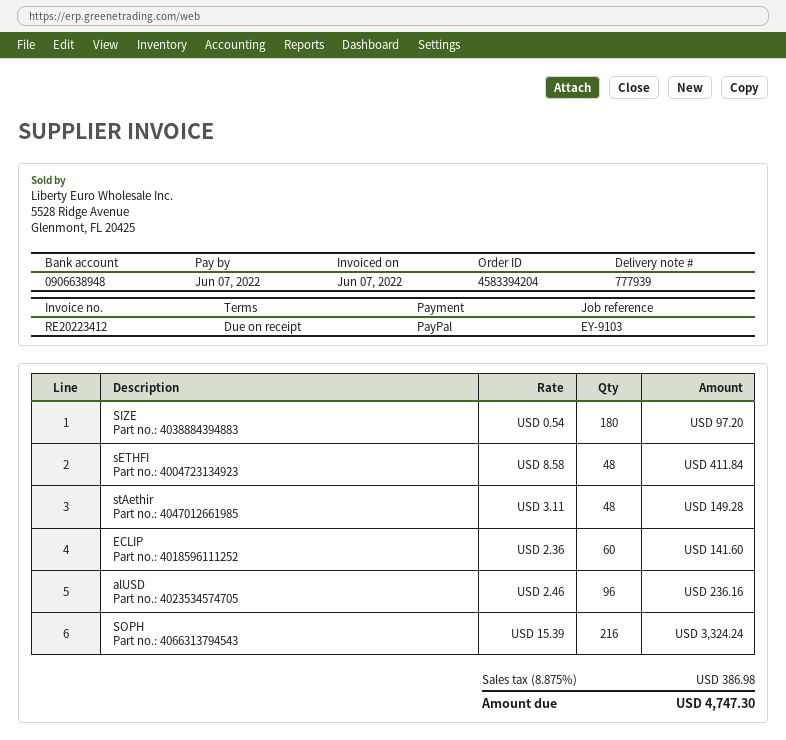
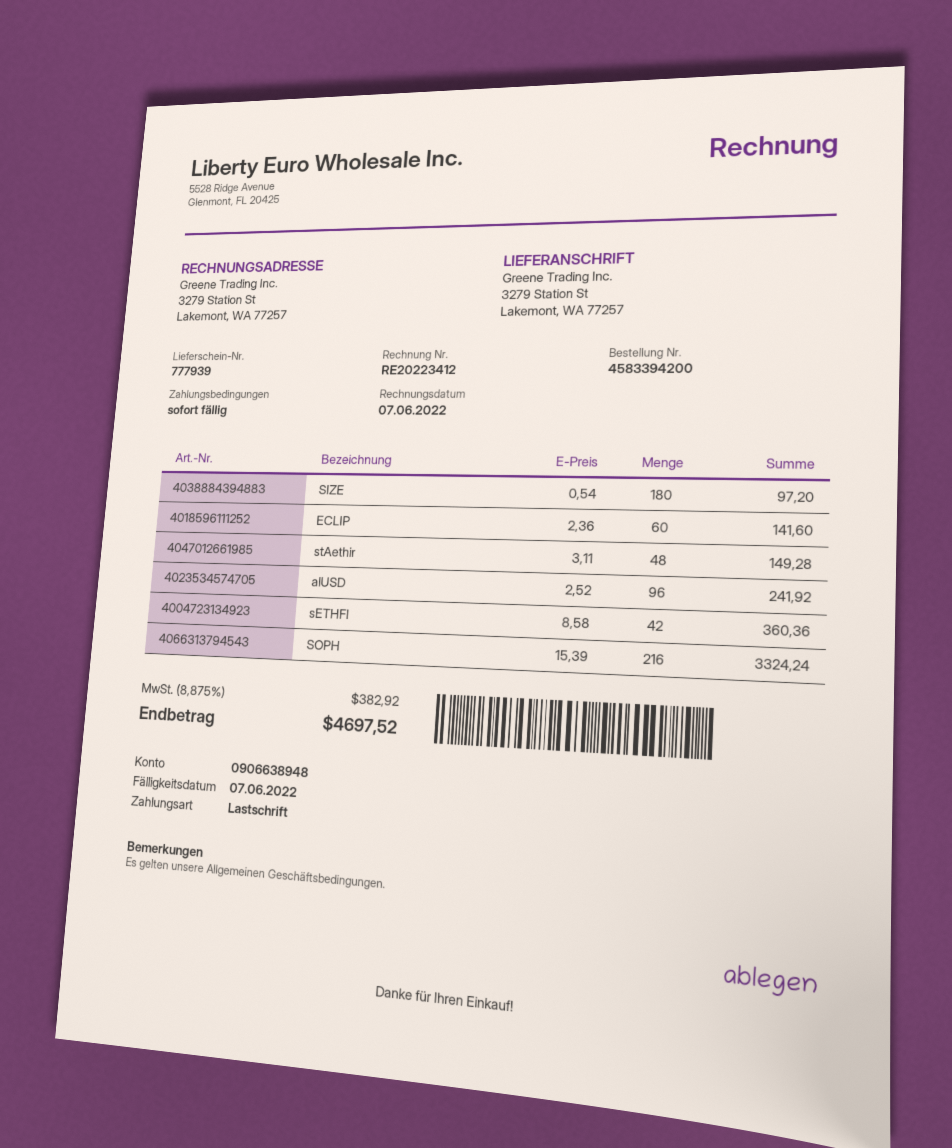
order number: 4583394204 -> 4583394200
payment method: PayPal -> direct debit
sETHFI: 48 x 8.58 = 411.84 -> 42 x 8.58 = 360.36
alUSD: 96 x 2.46 = 236.16 -> 96 x 2.52 = 241.92
tax: 8.875% = 386.98 -> 8.875% = 382.92
total: 4747.30 -> 4697.52

